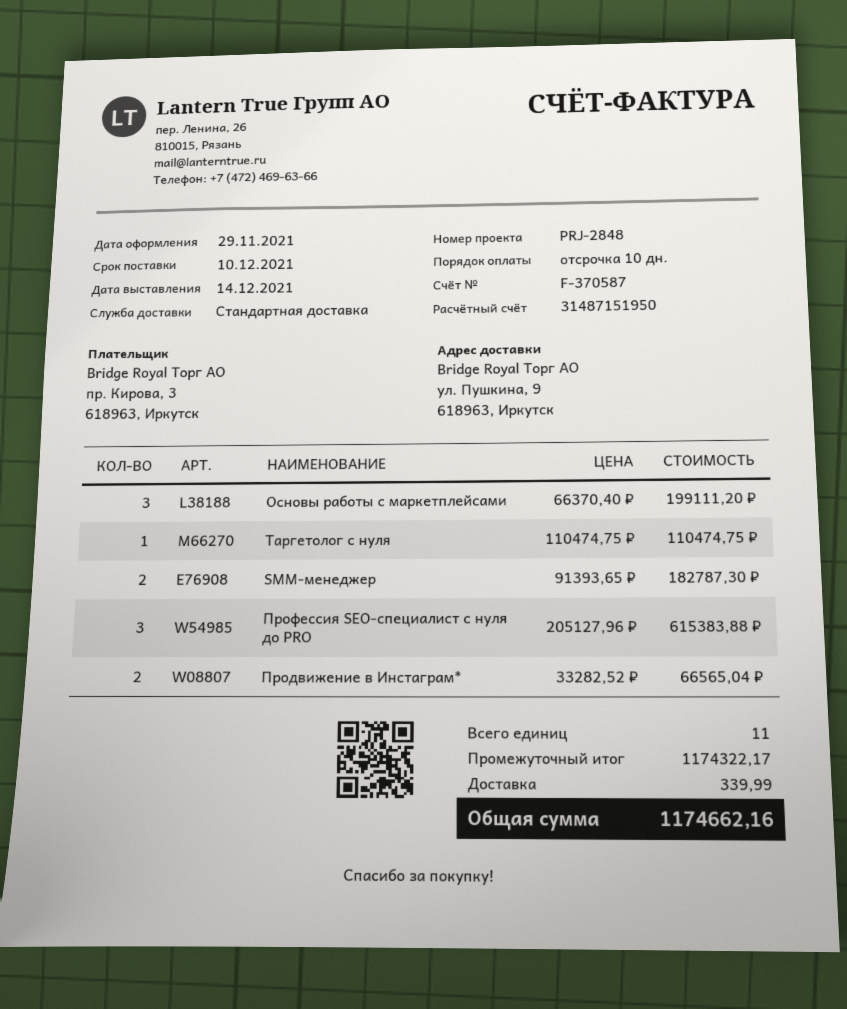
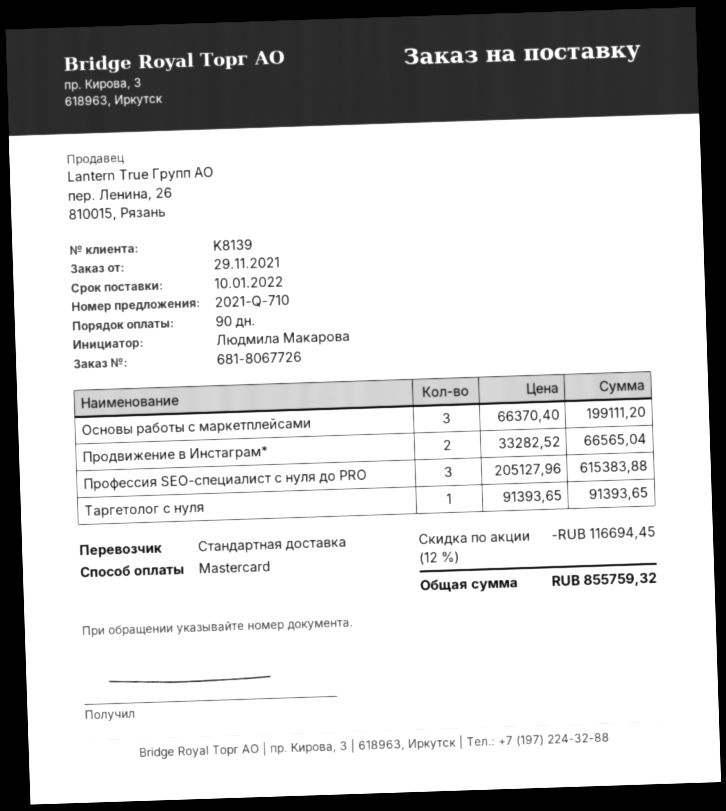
delivery date: 2021-12-10 -> 2022-01-10
payment terms: 10 days -> 90 days
Таргетолог с нуля: 1 x 110474.75 = 110474.75 -> 1 x 91393.65 = 91393.65
SMM-менеджер: 2 x 91393.65 = 182787.30 -> none
discount: none -> 12% = 116694.45
shipping: 339.99 -> none
total: 1174662.16 -> 855759.32

